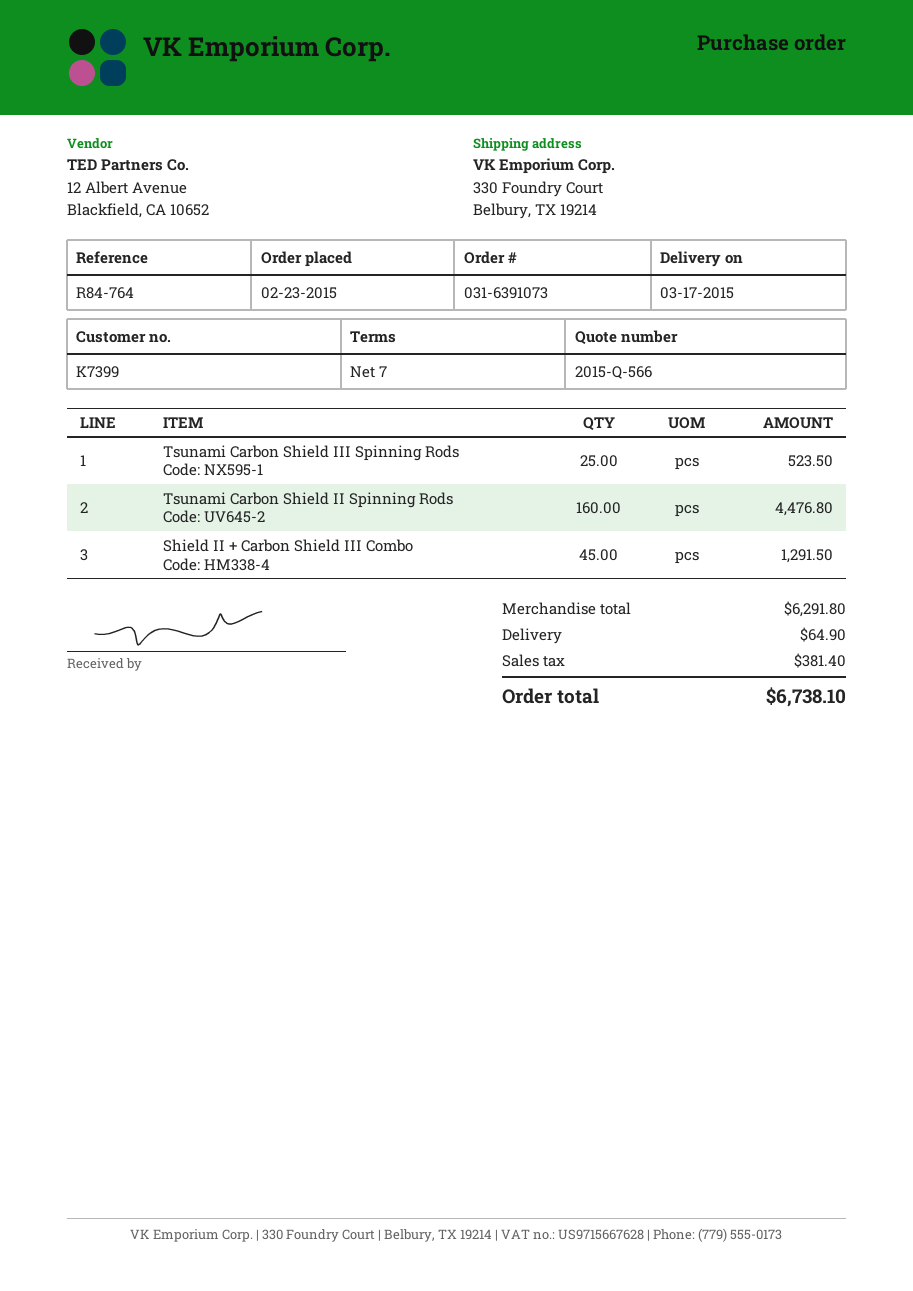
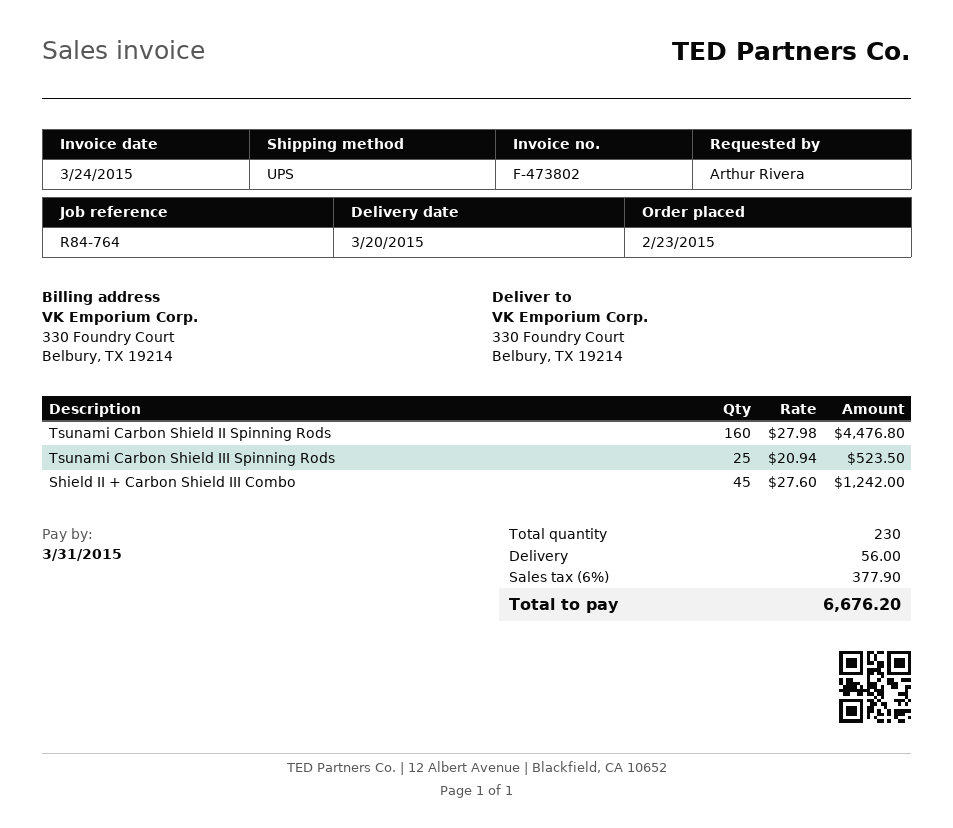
delivery date: 2015-03-17 -> 2015-03-20
Shield II + Carbon Shield III Combo: 45 for 1291.50 -> 45 for 1242.00
shipping: 64.90 -> 56.00
tax: 381.40 -> 377.90
total: 6738.10 -> 6676.20

